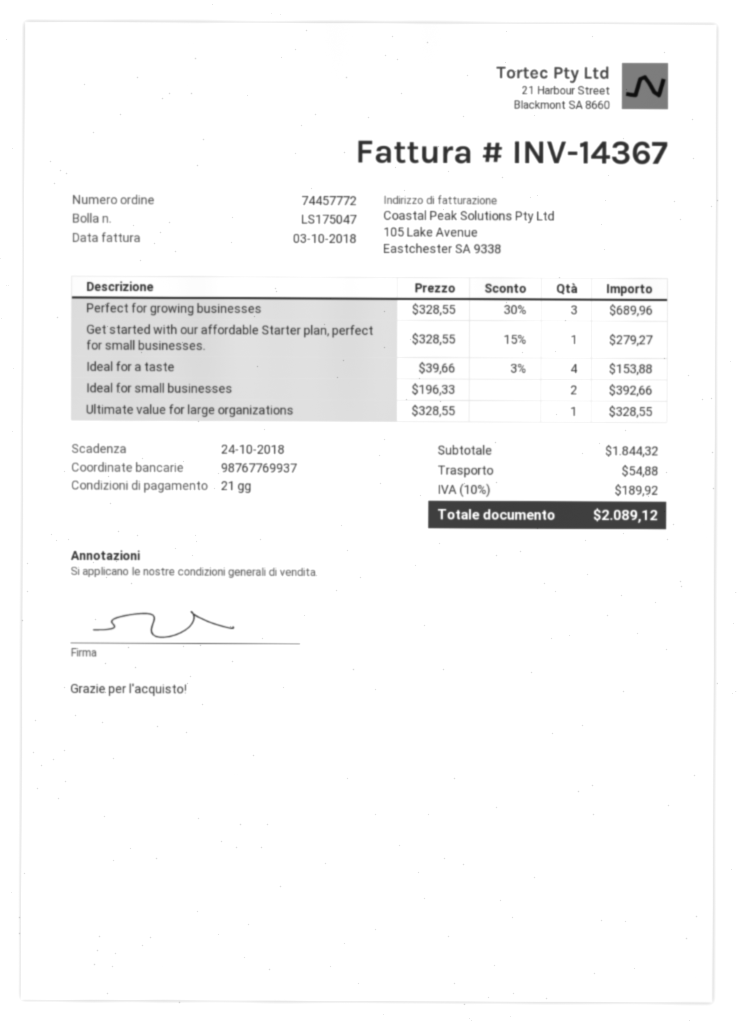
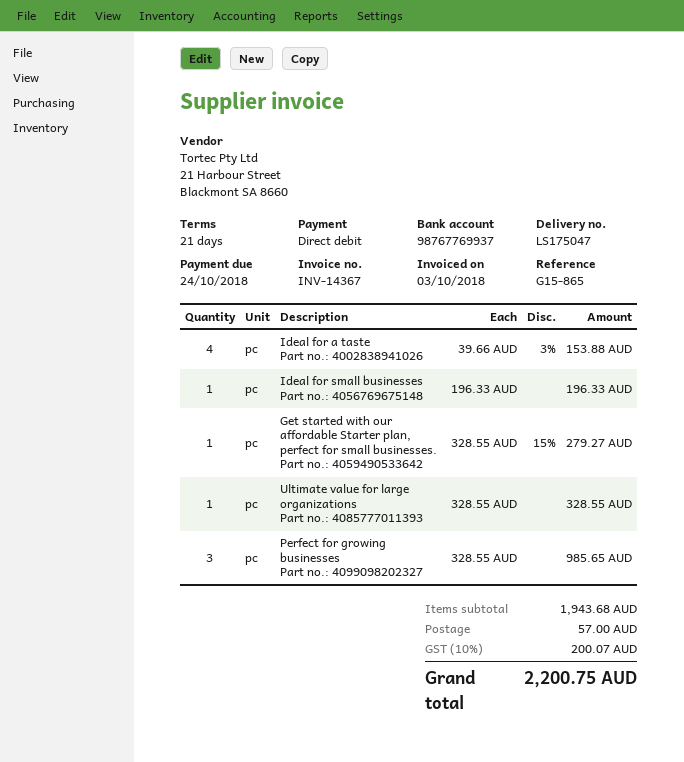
Perfect for growing businesses: 3 x 328.55 - 30% = 689.96 -> 3 x 328.55 = 985.65
Ideal for small businesses: 2 x 196.33 = 392.66 -> 1 x 196.33 = 196.33
subtotal: 1844.32 -> 1943.68
shipping: 54.88 -> 57.00
tax: 10% = 189.92 -> 10% = 200.07
total: 2089.12 -> 2200.75

